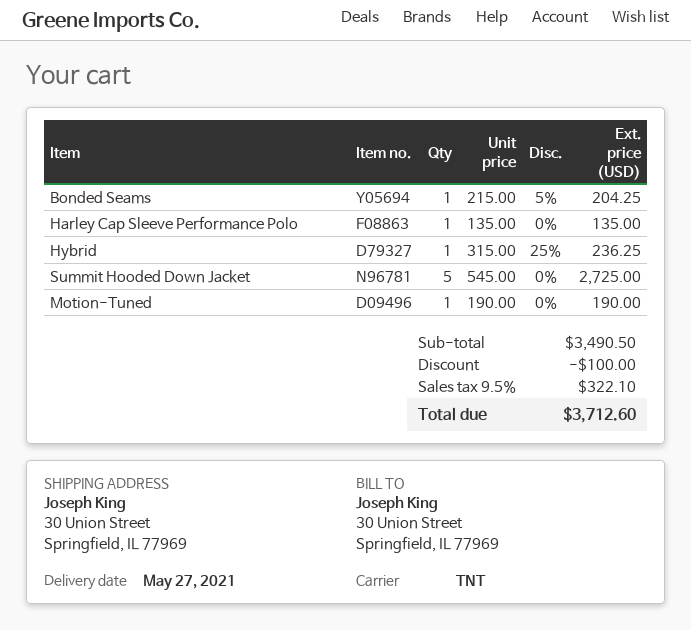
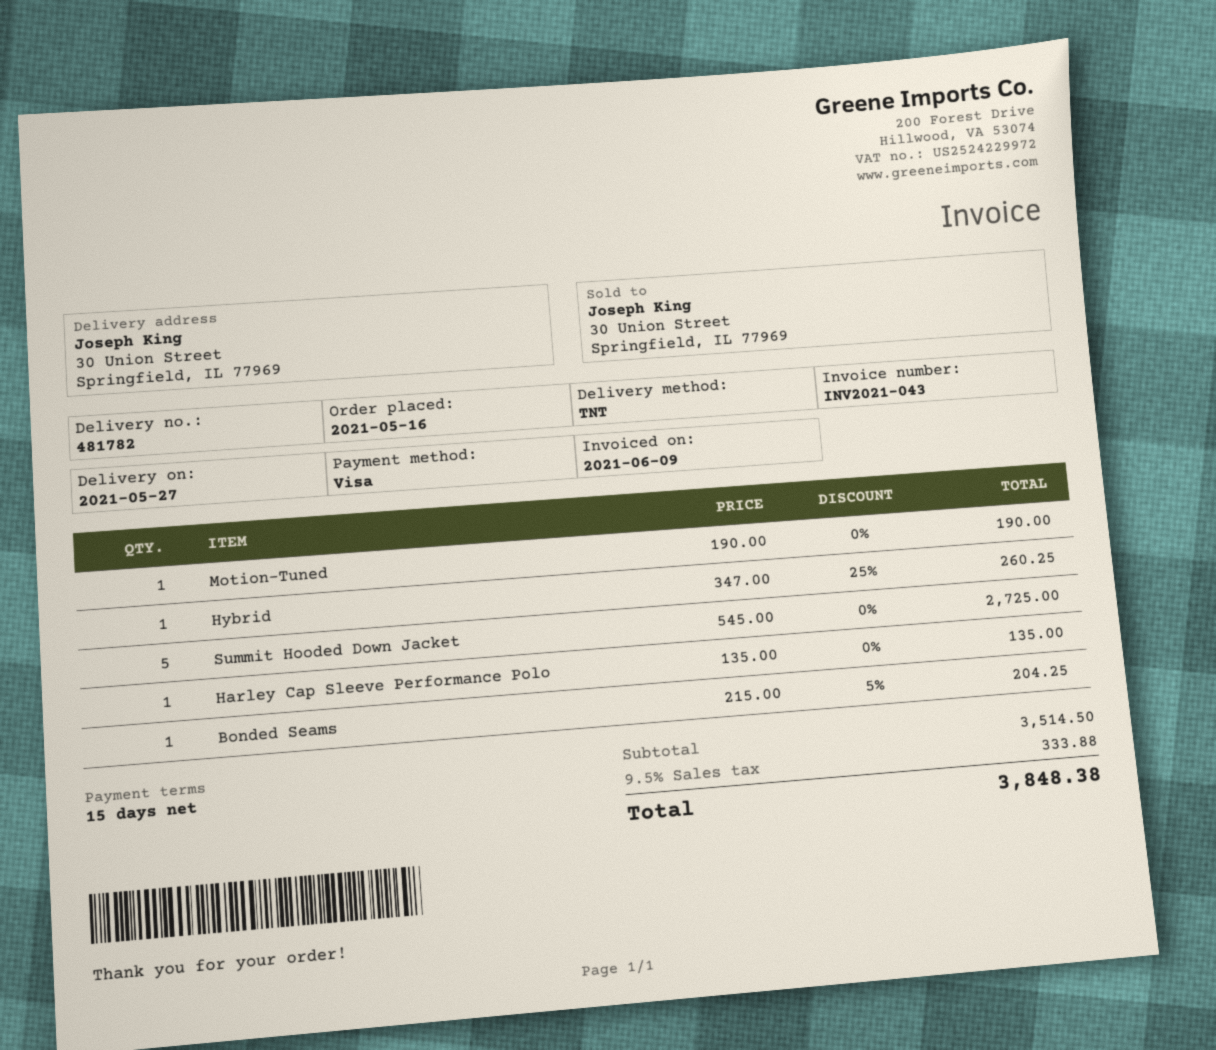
Hybrid: 1 x 315.00 - 25% = 236.25 -> 1 x 347.00 - 25% = 260.25
subtotal: 3490.50 -> 3514.50
discount: 100.00 -> none
tax: 9.5% = 322.10 -> 9.5% = 333.88
total: 3712.60 -> 3848.38

